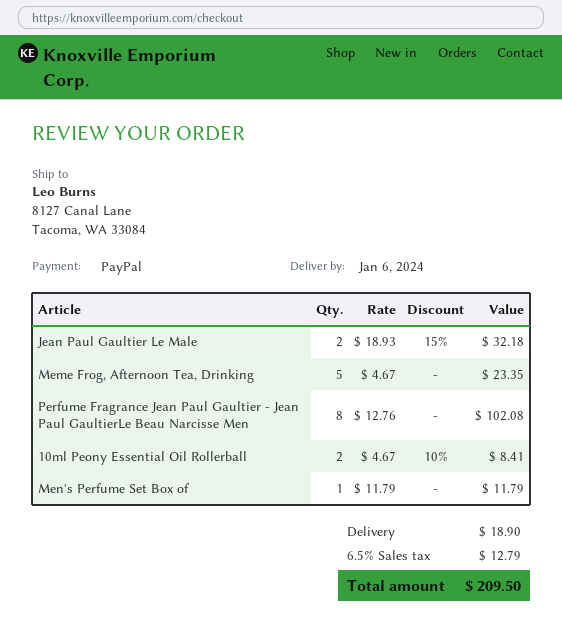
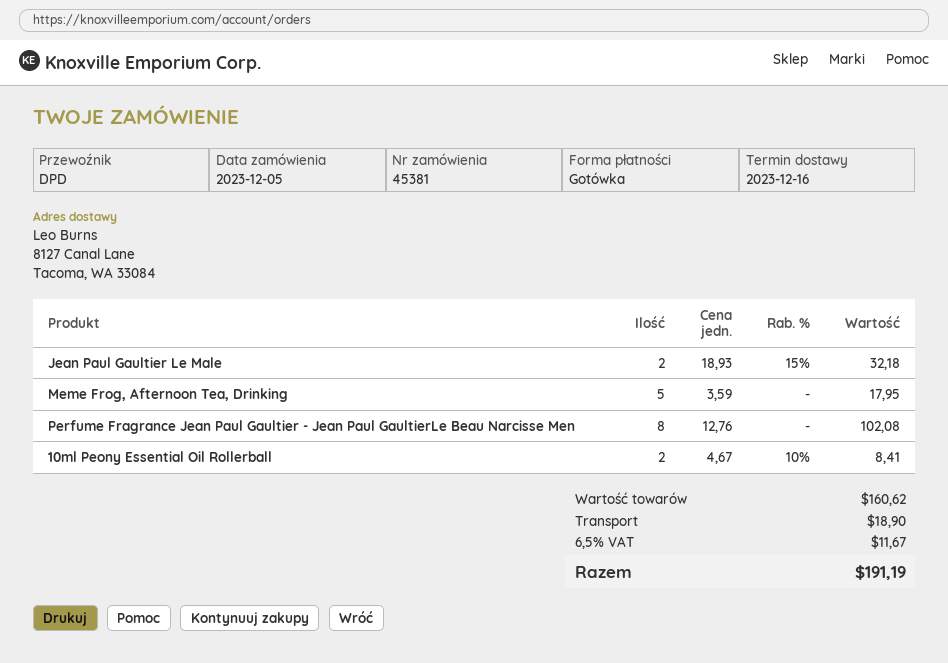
delivery date: 2024-01-06 -> 2023-12-16
payment method: PayPal -> cash
Meme Frog, Afternoon Tea, Drinking: 5 x 4.67 = 23.35 -> 5 x 3.59 = 17.95
Men's Perfume Set Box of: 1 x 11.79 = 11.79 -> none
tax: 6.5% = 12.79 -> 6.5% = 11.67
total: 209.50 -> 191.19

